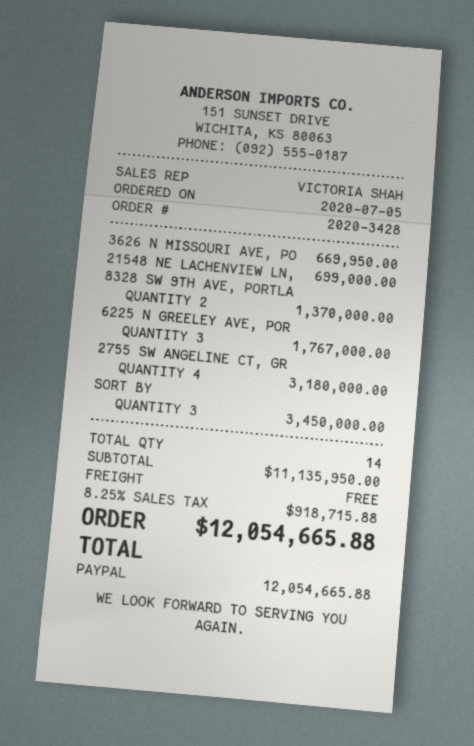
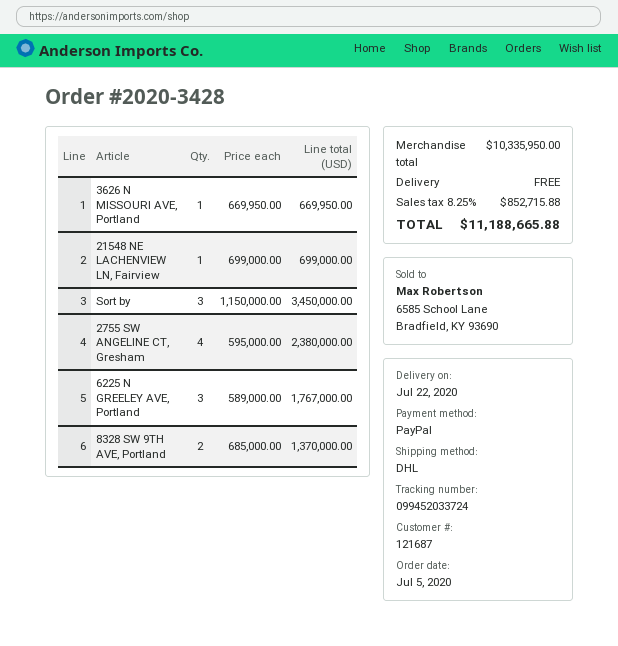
2755 SW ANGELINE CT, GR: 4 for 3180000.00 -> 4 for 2380000.00
subtotal: 11135950.00 -> 10335950.00
tax: 8.25% = 918715.88 -> 8.25% = 852715.88
total: 12054665.88 -> 11188665.88

